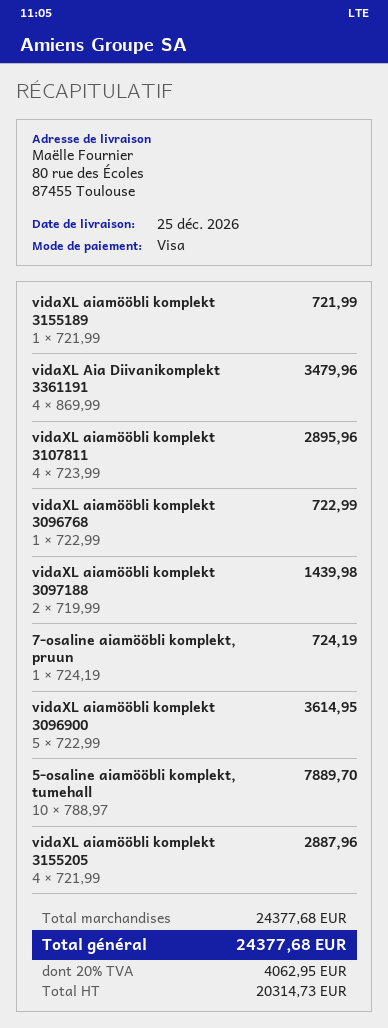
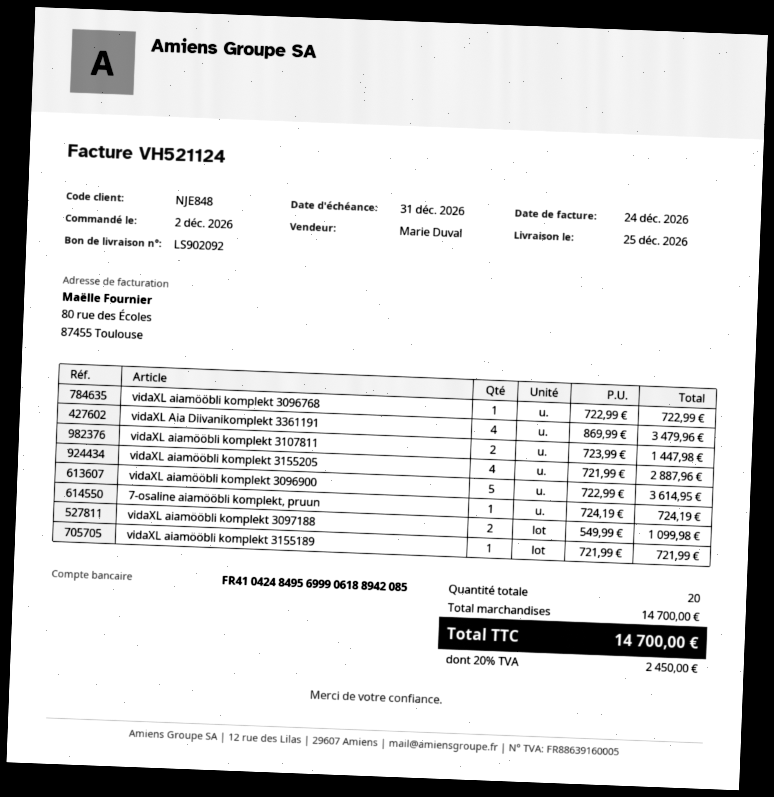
vidaXL aiamööbli komplekt 3107811: 4 x 723.99 = 2895.96 -> 2 x 723.99 = 1447.98
vidaXL aiamööbli komplekt 3097188: 2 x 719.99 = 1439.98 -> 2 x 549.99 = 1099.98
5-osaline aiamööbli komplekt, tumehall: 10 x 788.97 = 7889.70 -> none
subtotal: 24377.68 -> 14700.00
tax: 20% = 4062.95 -> 20% = 2450.00
total: 24377.68 -> 14700.00

